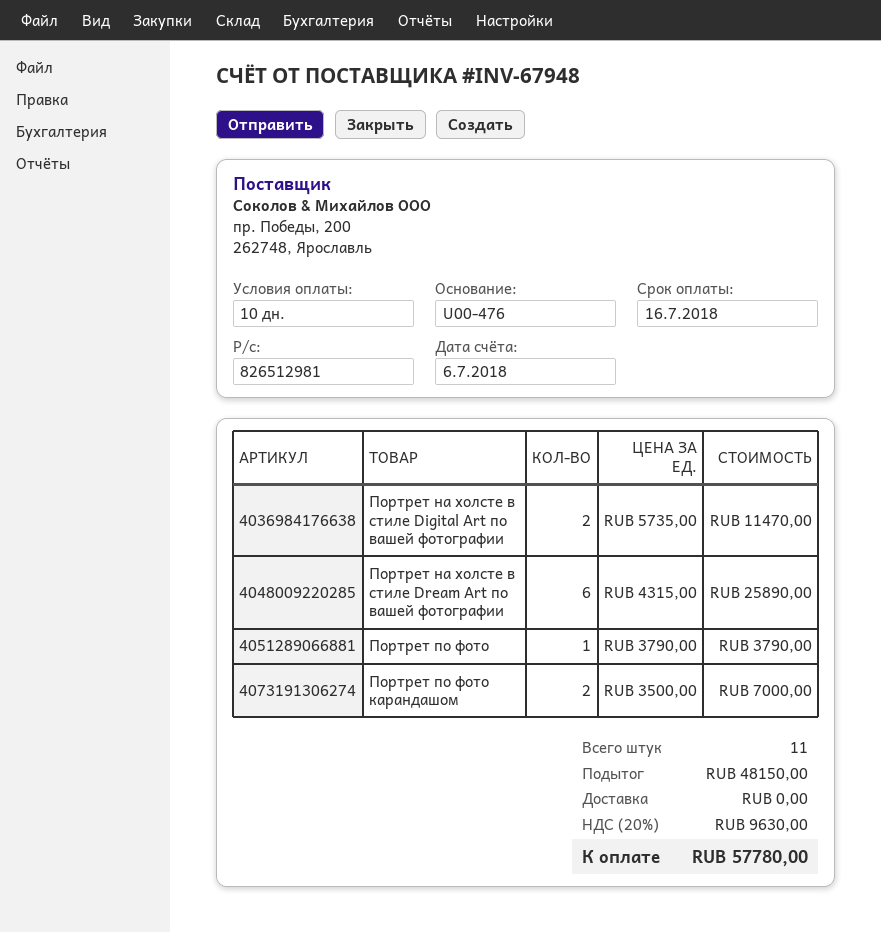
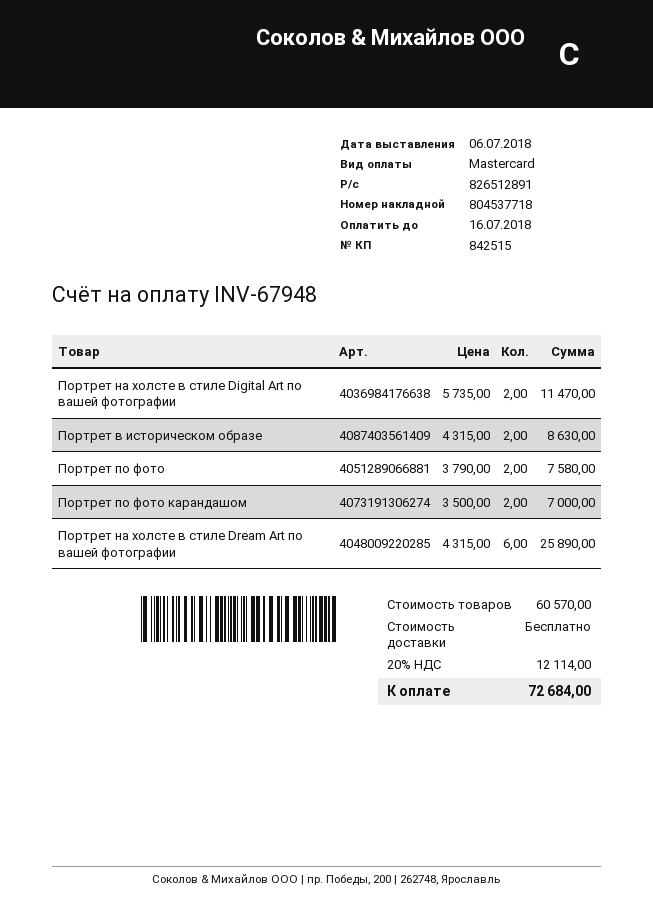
bank account: 826512981 -> 826512891
Портрет по фото: 1 x 3790.00 = 3790.00 -> 2 x 3790.00 = 7580.00
Портрет в историческом образе: none -> 2 x 4315.00 = 8630.00
subtotal: 48150.00 -> 60570.00
tax: 20% = 9630.00 -> 20% = 12114.00
total: 57780.00 -> 72684.00

